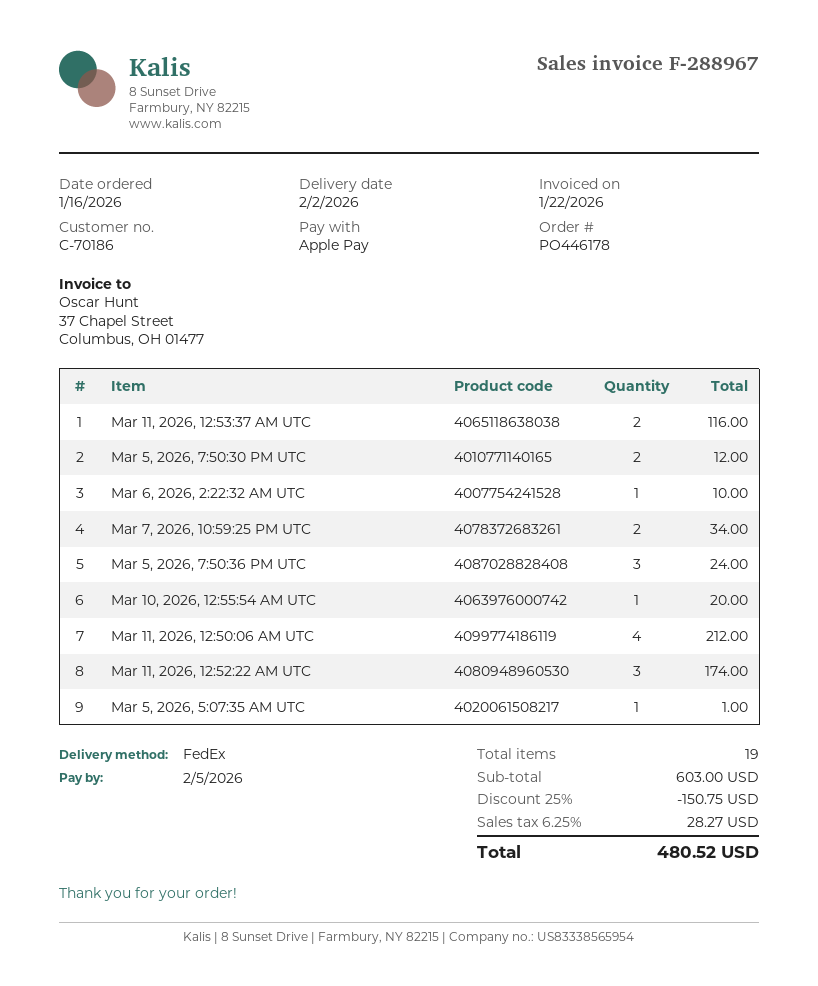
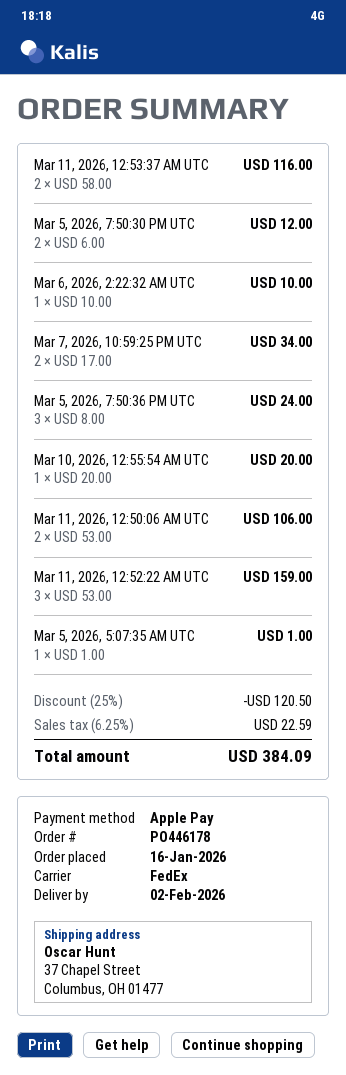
Mar 11, 2026, 12:50:06 AM UTC: 4 for 212.00 -> 2 for 106.00
Mar 11, 2026, 12:52:22 AM UTC: 3 for 174.00 -> 3 for 159.00
discount: 25% = 150.75 -> 25% = 120.50
tax: 6.25% = 28.27 -> 6.25% = 22.59
total: 480.52 -> 384.09

